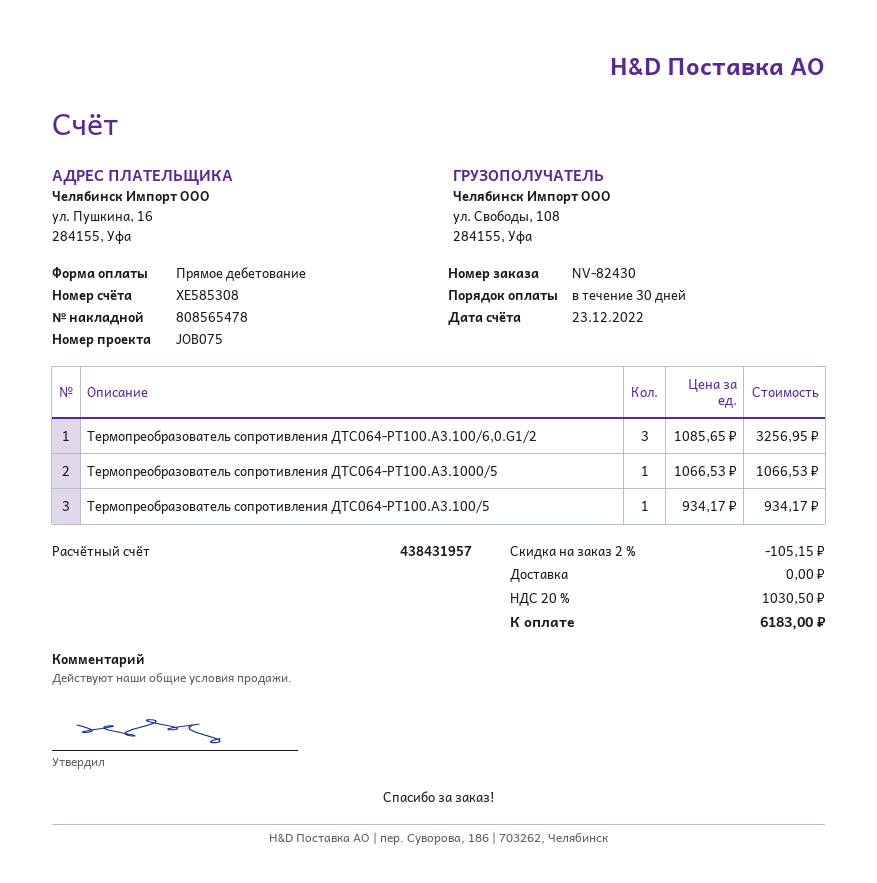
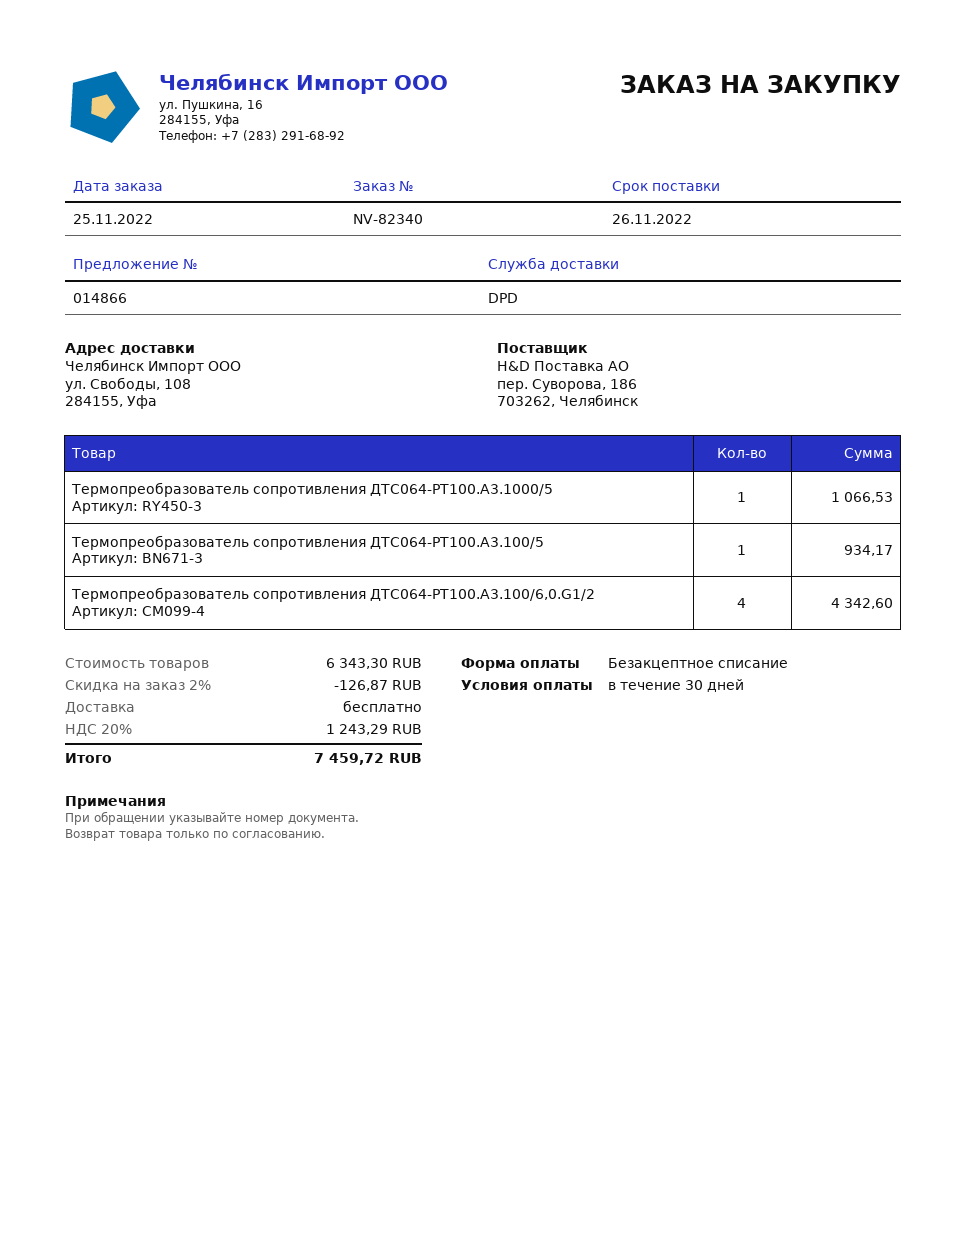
order number: NV-82430 -> NV-82340
Термопреобразователь сопротивления ДТС064-РТ100.А3.100/6,0.G1/2: 3 for 3256.95 -> 4 for 4342.60
discount: 2% = 105.15 -> 2% = 126.87
tax: 20% = 1030.50 -> 20% = 1243.29
total: 6183.00 -> 7459.72

